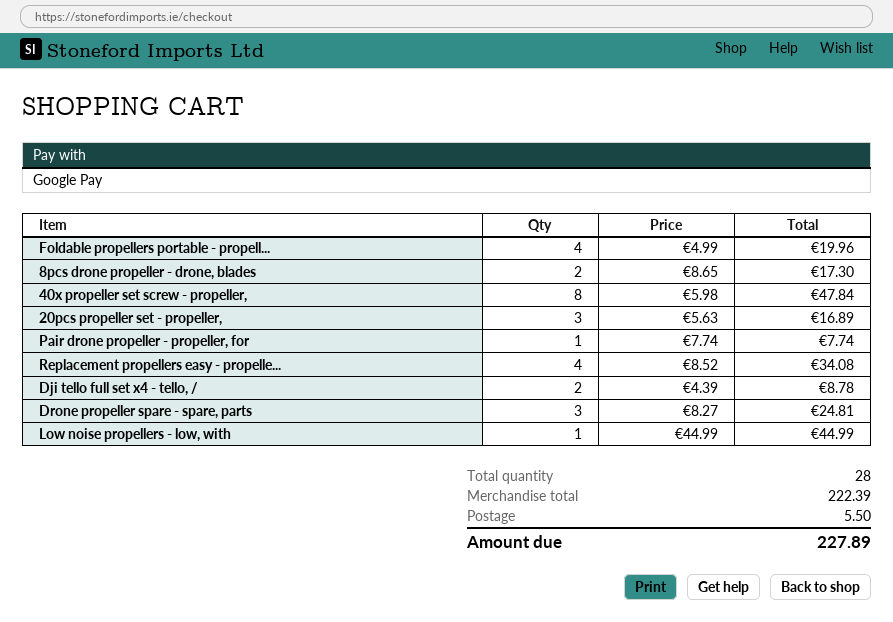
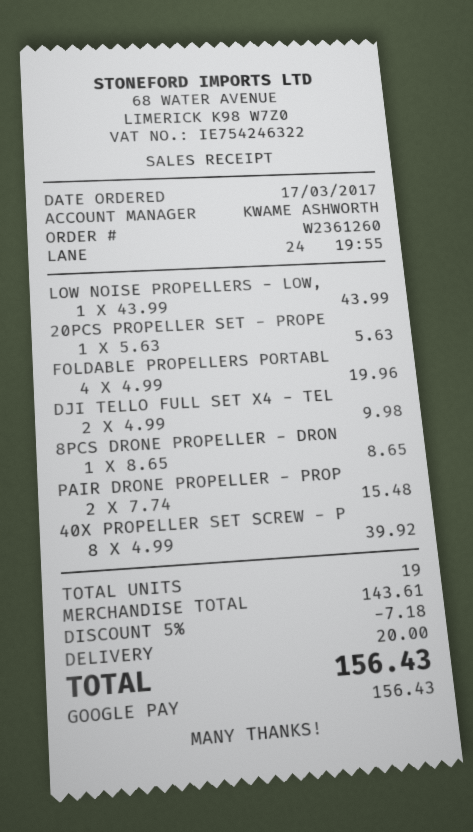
8pcs drone propeller - drone, blades: 2 x 8.65 = 17.30 -> 1 x 8.65 = 8.65
40x propeller set screw - propeller,: 8 x 5.98 = 47.84 -> 8 x 4.99 = 39.92
20pcs propeller set - propeller,: 3 x 5.63 = 16.89 -> 1 x 5.63 = 5.63
Pair drone propeller - propeller, for: 1 x 7.74 = 7.74 -> 2 x 7.74 = 15.48
Replacement propellers easy - propelle...: 4 x 8.52 = 34.08 -> none
Dji tello full set x4 - tello, /: 2 x 4.39 = 8.78 -> 2 x 4.99 = 9.98
Drone propeller spare - spare, parts: 3 x 8.27 = 24.81 -> none
Low noise propellers - low, with: 1 x 44.99 = 44.99 -> 1 x 43.99 = 43.99
total quantity: 28 -> 19
subtotal: 222.39 -> 143.61
discount: none -> 5% = 7.18
shipping: 5.50 -> 20.00
total: 227.89 -> 156.43

